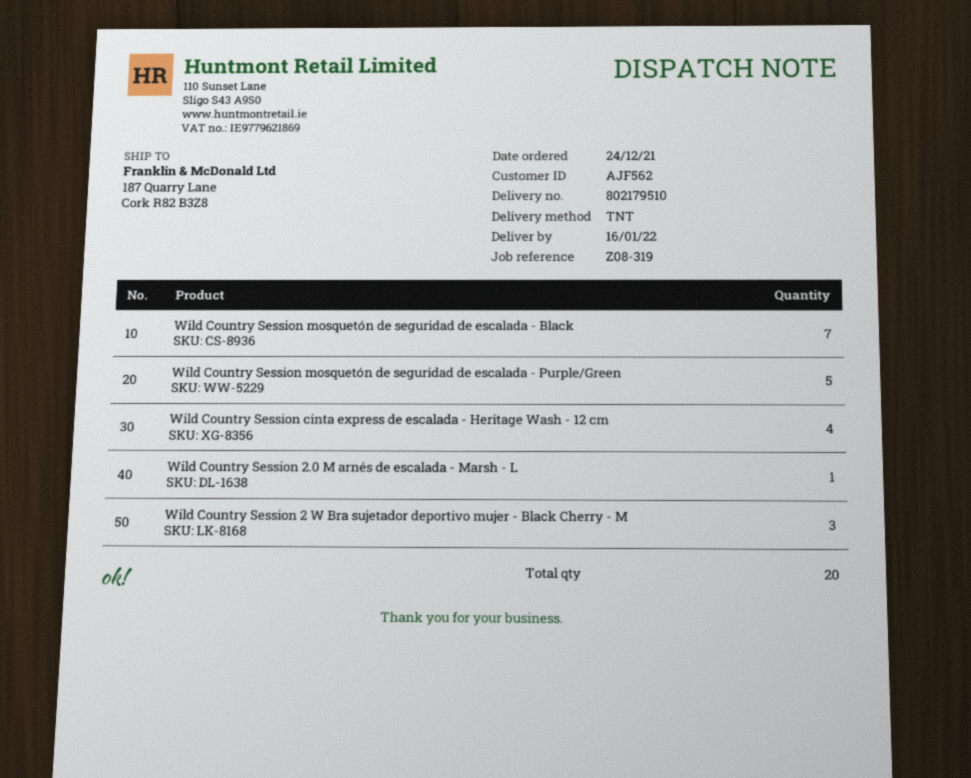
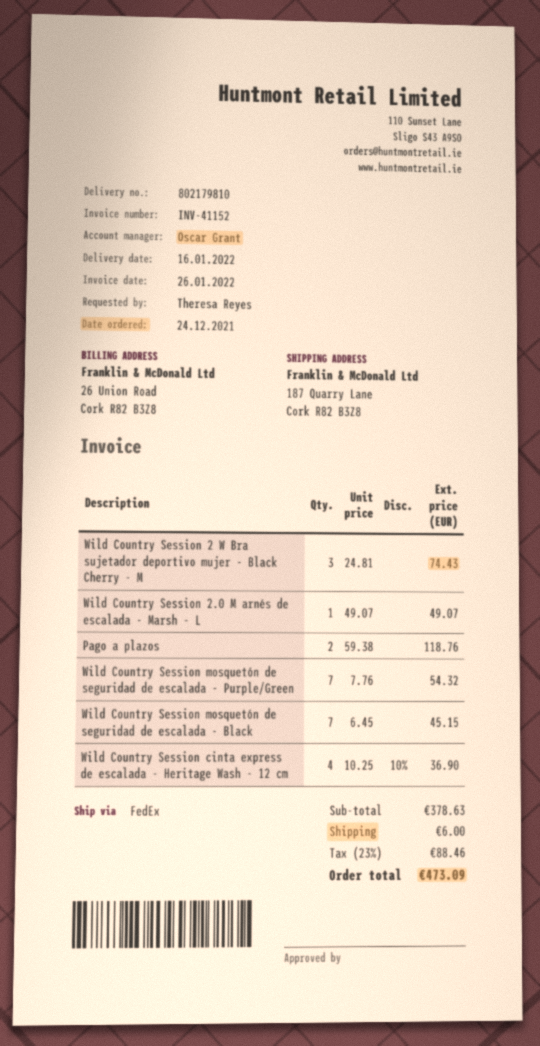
delivery note number: 802179510 -> 802179810
shipping method: TNT -> FedEx
Wild Country Session mosquetón de seguridad de escalada - Purple/Green: 5 -> 7
Pago a plazos: none -> 2

